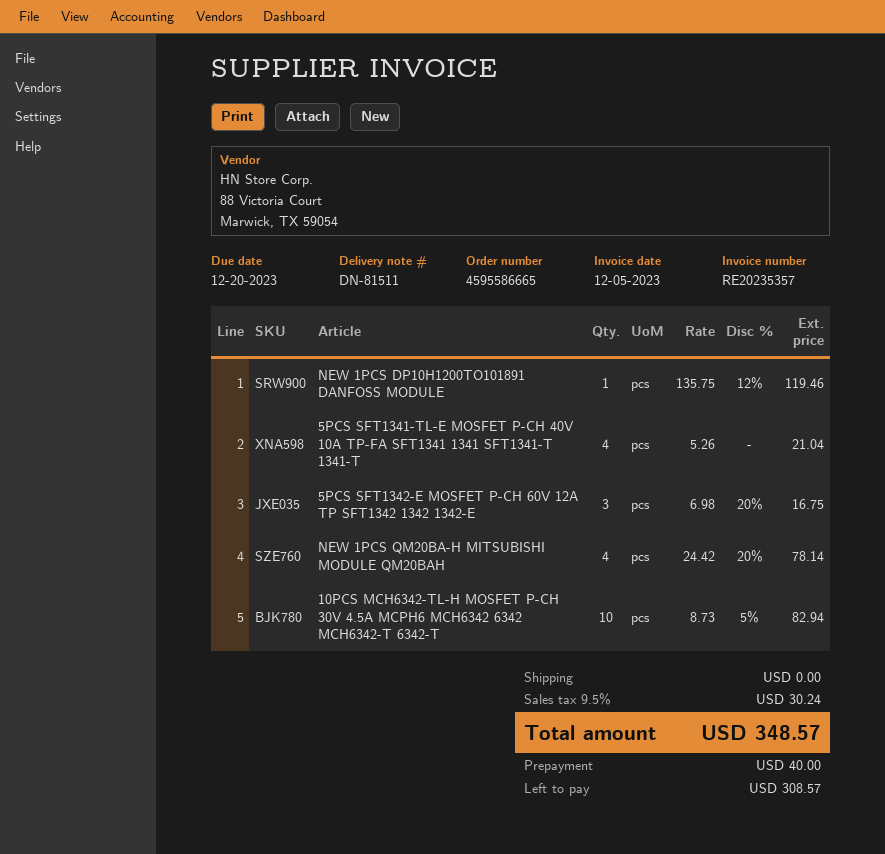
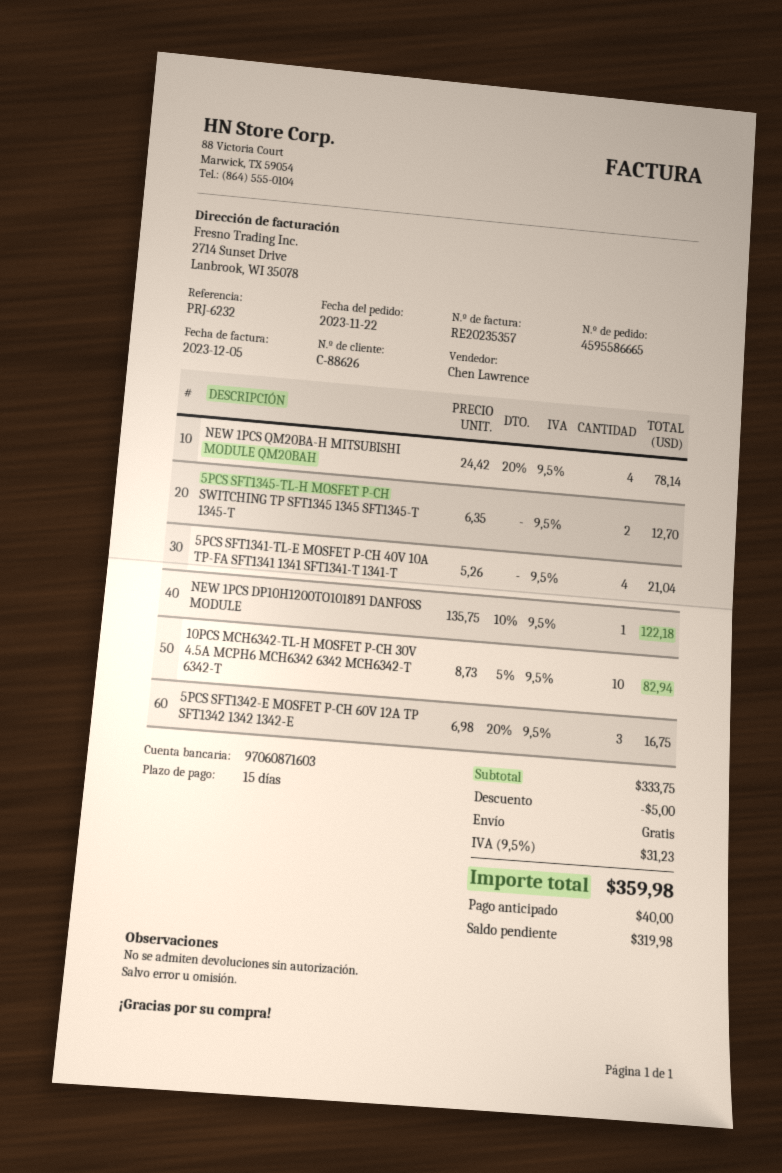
NEW 1PCS DP10H1200TO101891 DANFOSS MODULE: 1 x 135.75 - 12% = 119.46 -> 1 x 135.75 - 10% = 122.18
5PCS SFT1345-TL-H MOSFET P-CH SWITCHING TP SFT1345 1345 SFT1345-T 1345-T: none -> 2 x 6.35 = 12.70
discount: none -> 5.00
tax: 9.5% = 30.24 -> 9.5% = 31.23
total: 348.57 -> 359.98
balance: 308.57 -> 319.98

